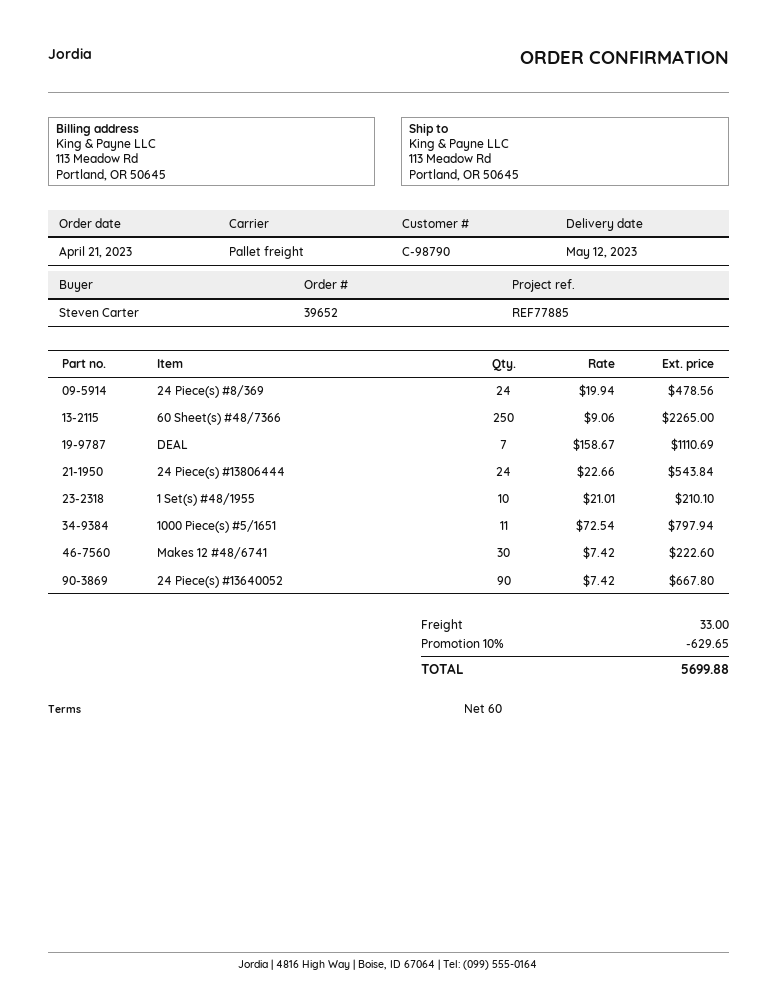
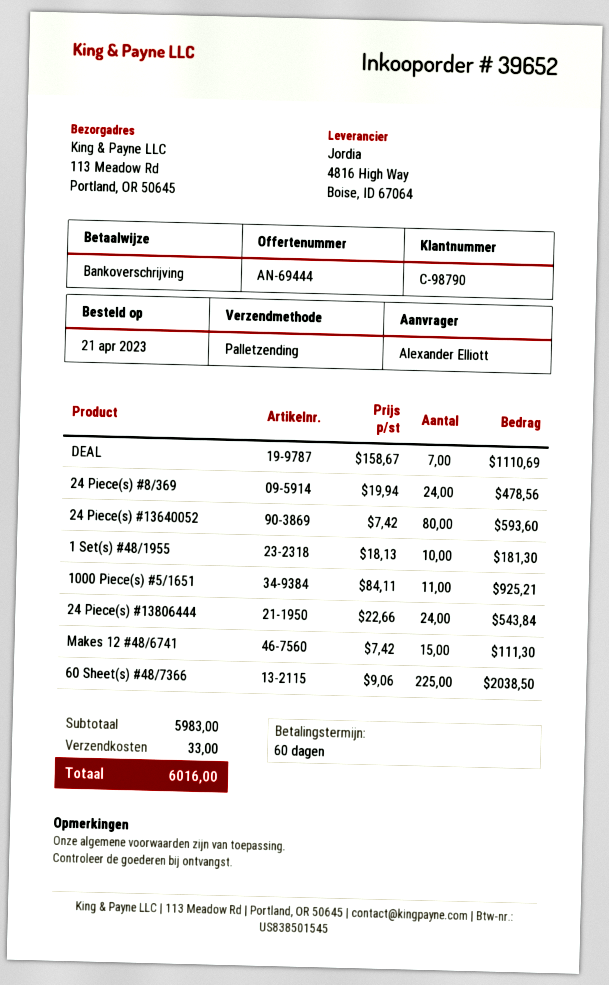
ordered by: Steven Carter -> Alexander Elliott
60 Sheet(s) #48/7366: 250 x 9.06 = 2265.00 -> 225 x 9.06 = 2038.50
1 Set(s) #48/1955: 10 x 21.01 = 210.10 -> 10 x 18.13 = 181.30
1000 Piece(s) #5/1651: 11 x 72.54 = 797.94 -> 11 x 84.11 = 925.21
Makes 12 #48/6741: 30 x 7.42 = 222.60 -> 15 x 7.42 = 111.30
24 Piece(s) #13640052: 90 x 7.42 = 667.80 -> 80 x 7.42 = 593.60
discount: 10% = 629.65 -> none
total: 5699.88 -> 6016.00

